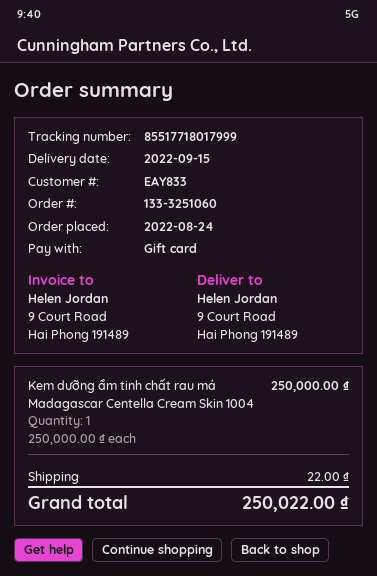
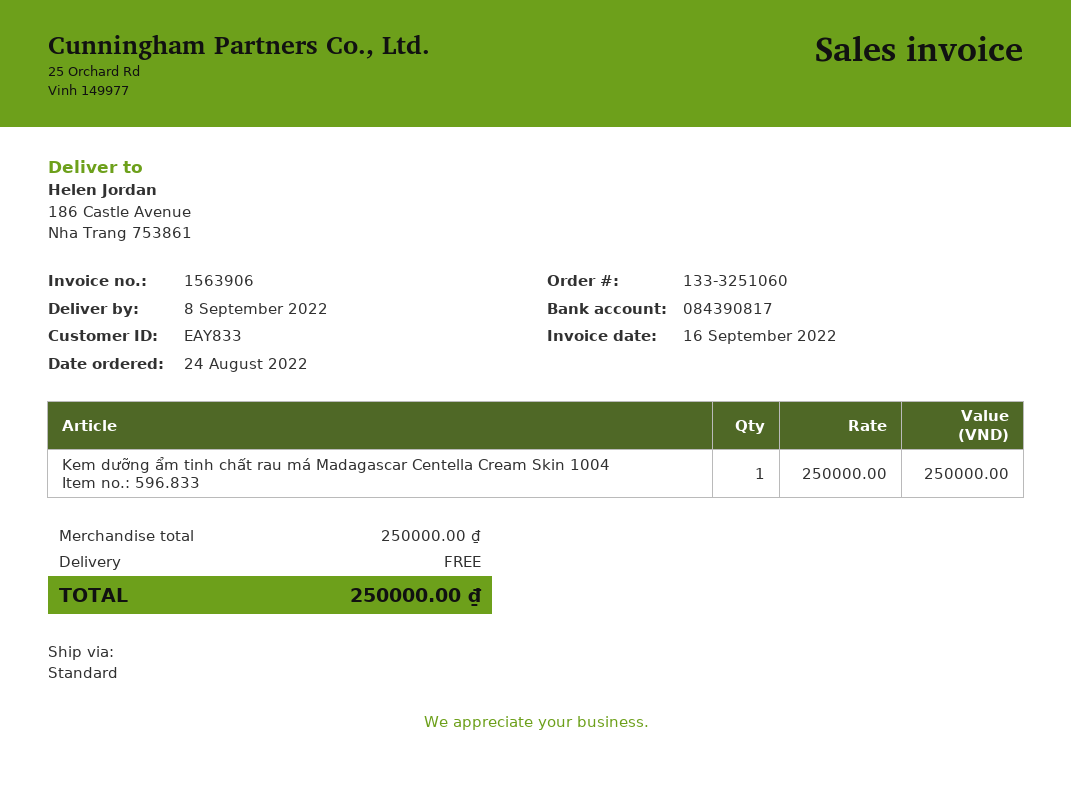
delivery date: 2022-09-15 -> 2022-09-08
ship to: 9 Court Road, Hai Phong 191489 -> 186 Castle Avenue, Nha Trang 753861
shipping: 22.00 -> 0.00
total: 250022.00 -> 250000.00

